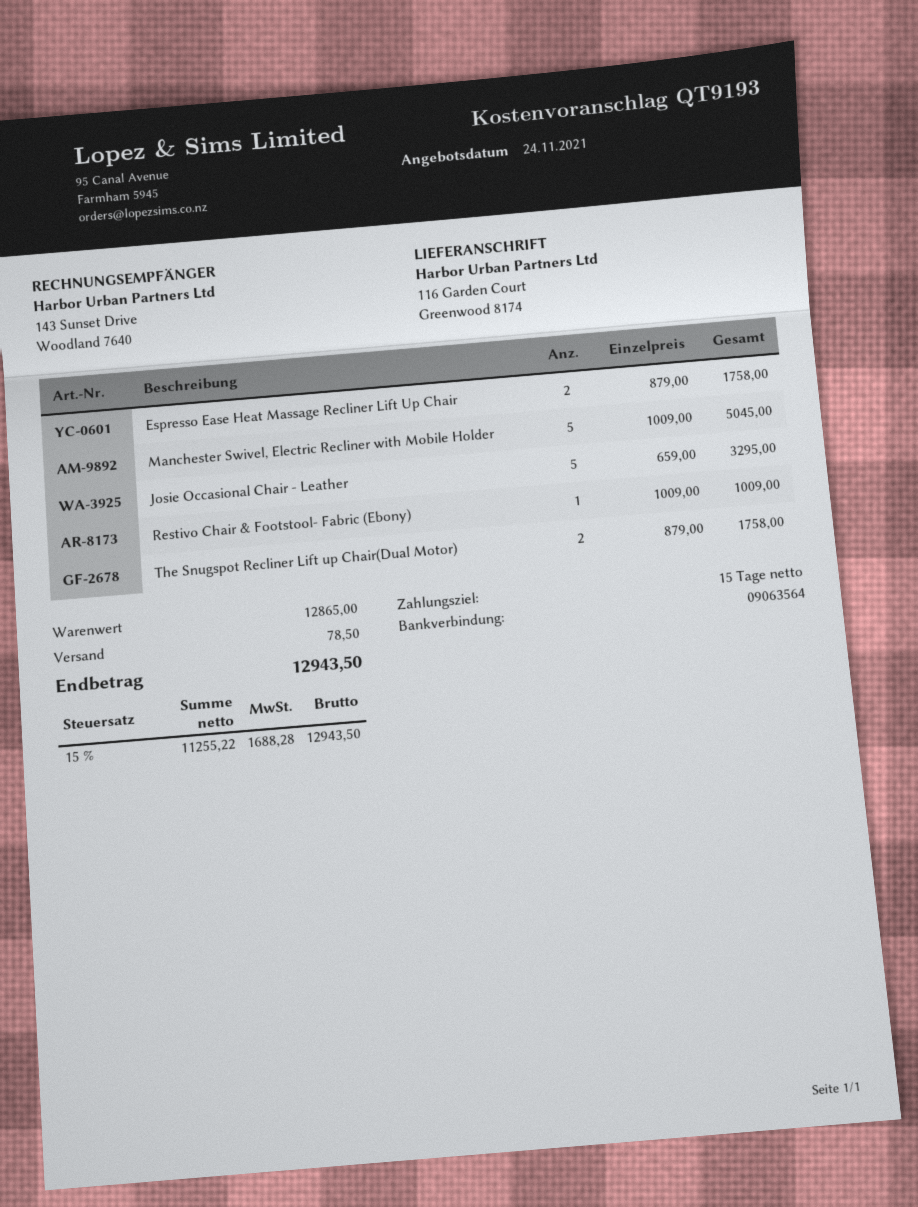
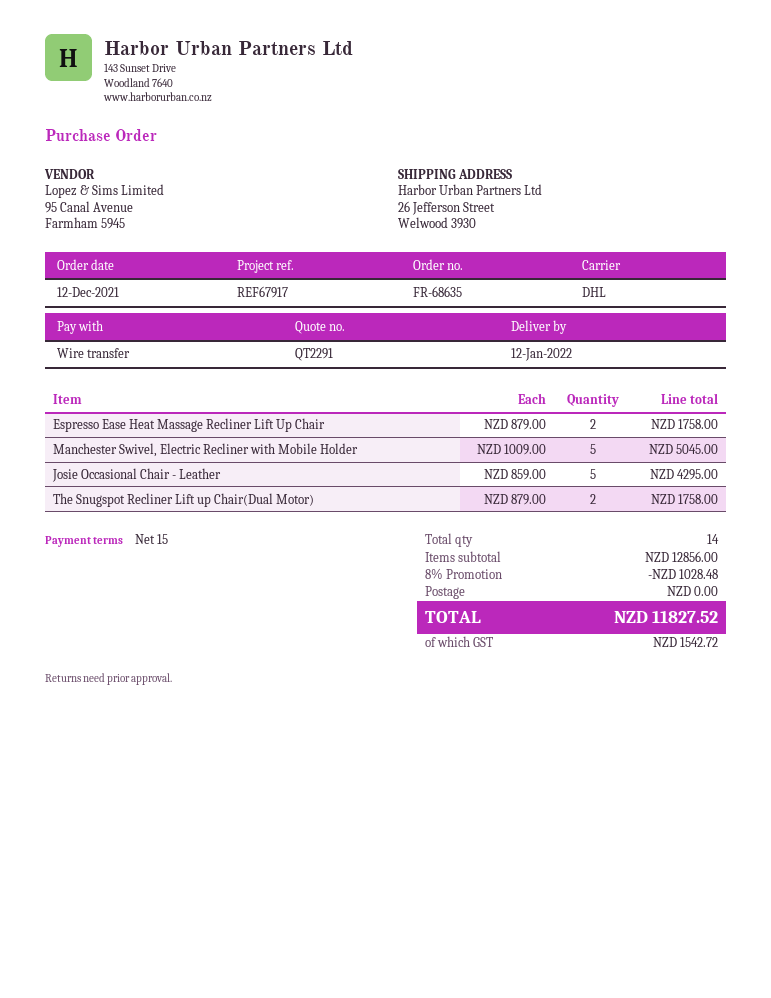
quote number: QT9193 -> QT2291
ship to: 116 Garden Court, Greenwood 8174 -> 26 Jefferson Street, Welwood 3930
Josie Occasional Chair - Leather: 5 x 659.00 = 3295.00 -> 5 x 859.00 = 4295.00
Restivo Chair & Footstool- Fabric (Ebony): 1 x 1009.00 = 1009.00 -> none
subtotal: 12865.00 -> 12856.00
discount: none -> 8% = 1028.48
shipping: 78.50 -> 0.00
tax: 1688.28 -> 1542.72
total: 12943.50 -> 11827.52

